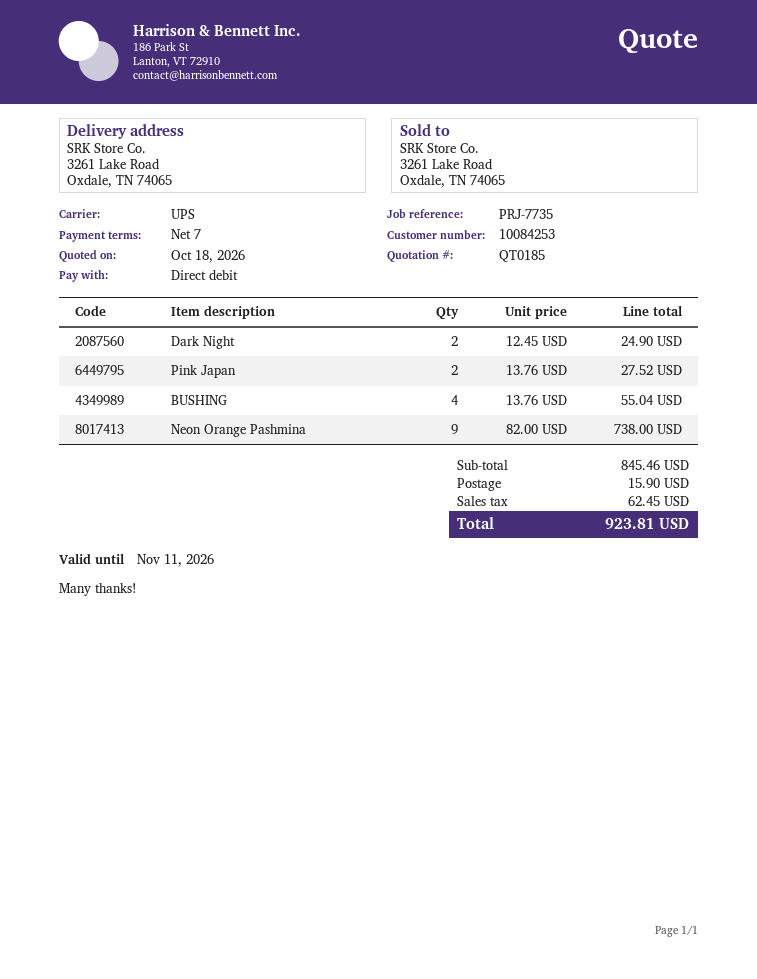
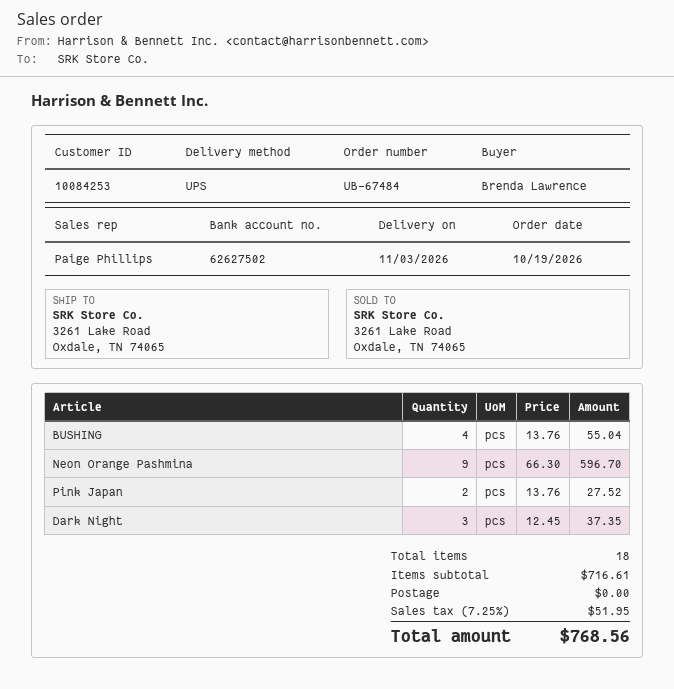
Dark Night: 2 x 12.45 = 24.90 -> 3 x 12.45 = 37.35
Neon Orange Pashmina: 9 x 82.00 = 738.00 -> 9 x 66.30 = 596.70
subtotal: 845.46 -> 716.61
shipping: 15.90 -> 0.00
tax: 62.45 -> 51.95
total: 923.81 -> 768.56

